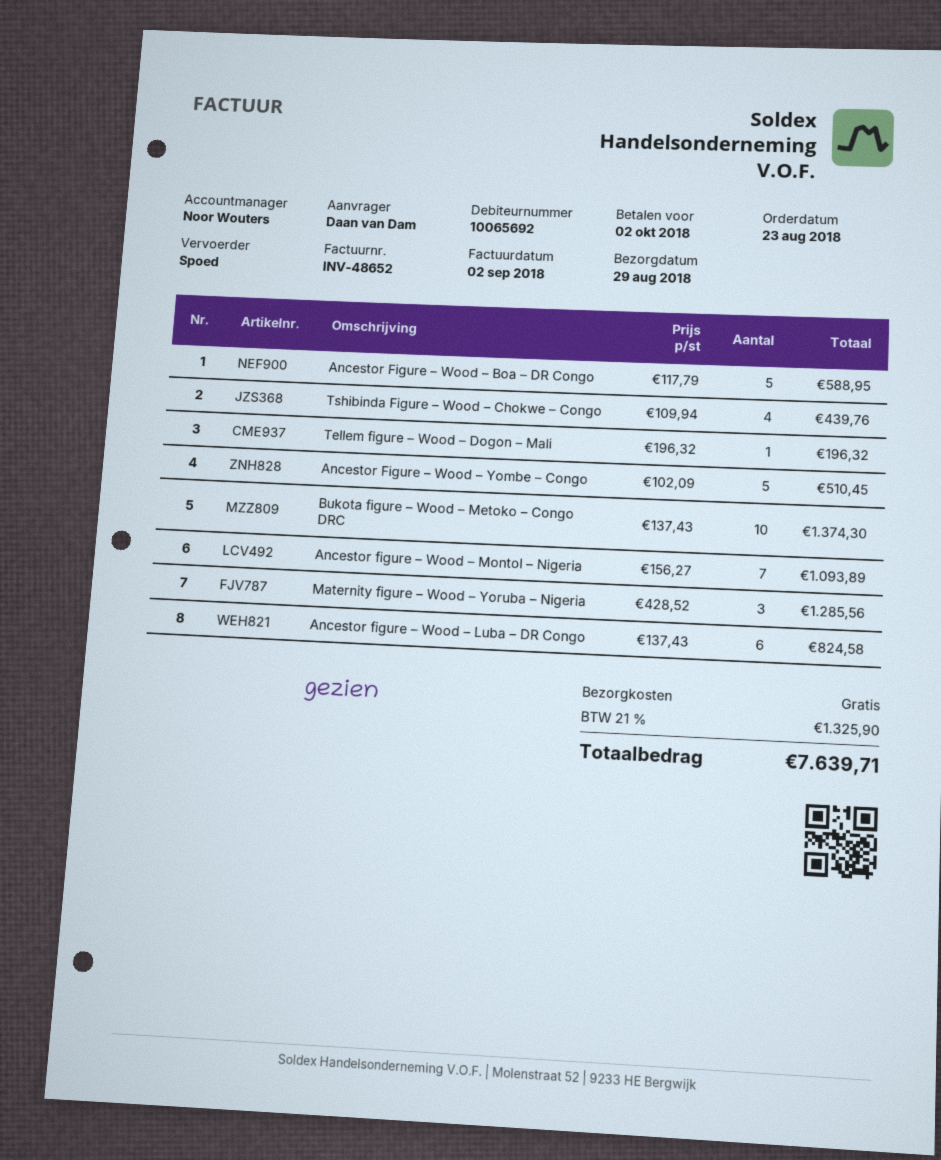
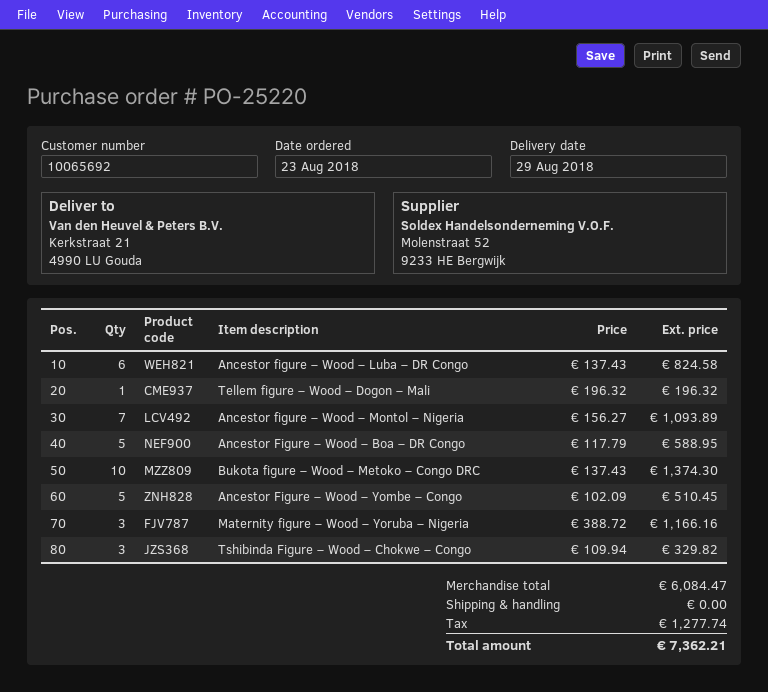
Tshibinda Figure – Wood – Chokwe – Congo: 4 x 109.94 = 439.76 -> 3 x 109.94 = 329.82
Maternity figure – Wood – Yoruba – Nigeria: 3 x 428.52 = 1285.56 -> 3 x 388.72 = 1166.16
tax: 1325.90 -> 1277.74
total: 7639.71 -> 7362.21

